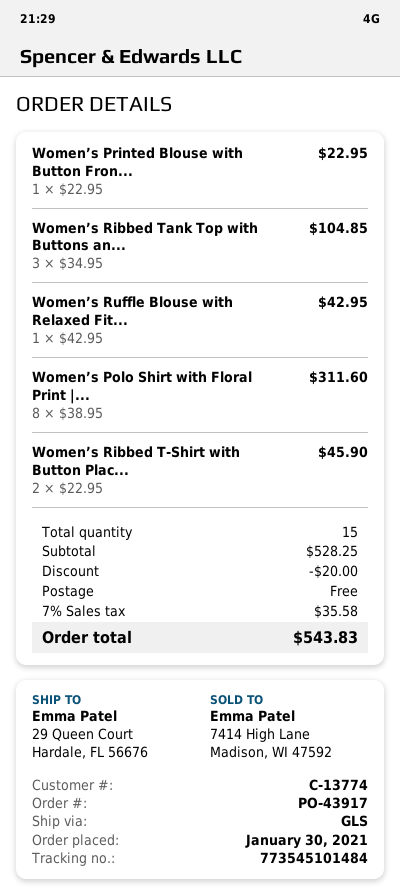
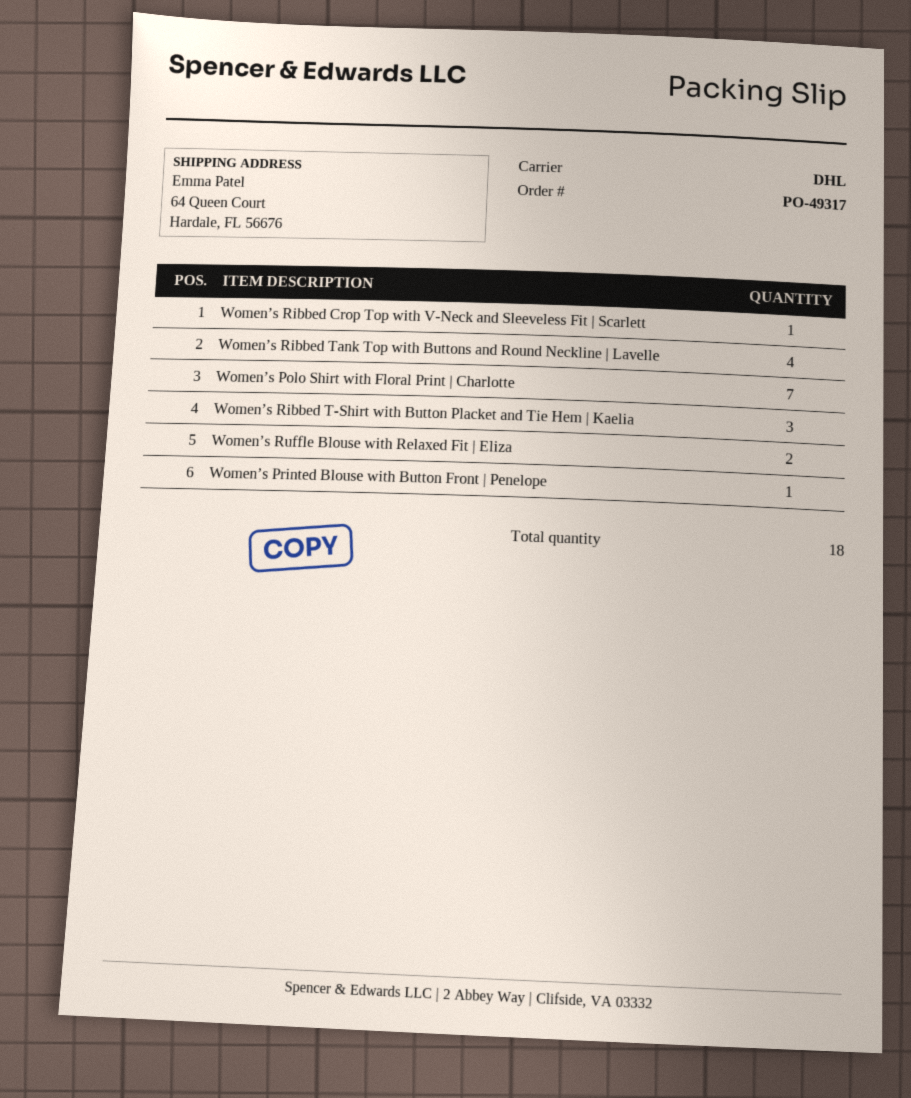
order number: PO-43917 -> PO-49317
shipping method: GLS -> DHL
ship to: 29 Queen Court, Hardale, FL 56676 -> 64 Queen Court, Hardale, FL 56676
Women’s Ribbed Tank Top with Buttons an...: 3 -> 4
Women’s Ruffle Blouse with Relaxed Fit...: 1 -> 2
Women’s Polo Shirt with Floral Print |...: 8 -> 7
Women’s Ribbed T-Shirt with Button Plac...: 2 -> 3
Women’s Ribbed Crop Top with V-Neck and Sleeveless Fit | Scarlett: none -> 1
total quantity: 15 -> 18

